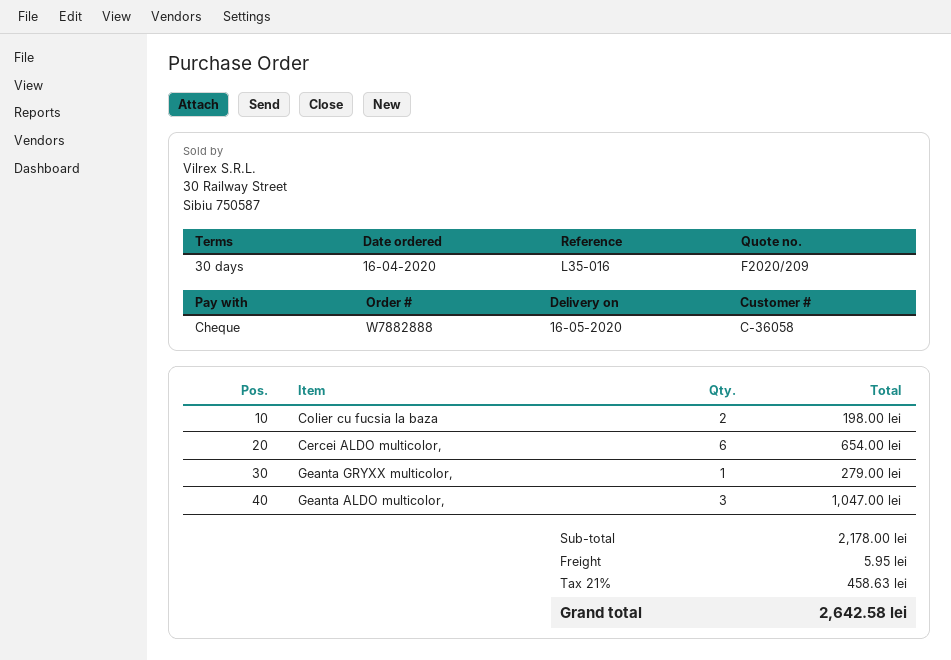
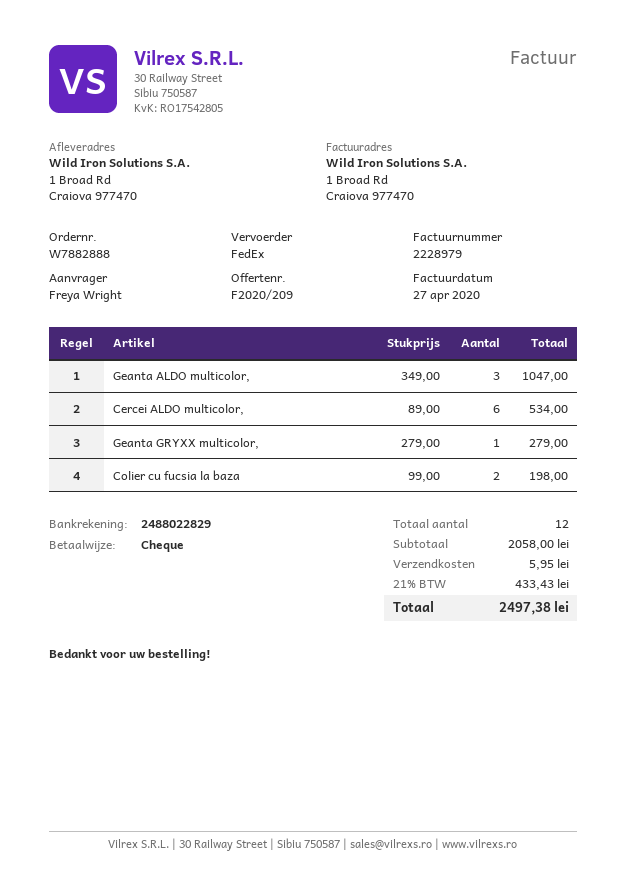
Cercei ALDO multicolor,: 6 for 654.00 -> 6 for 534.00
subtotal: 2178.00 -> 2058.00
tax: 21% = 458.63 -> 21% = 433.43
total: 2642.58 -> 2497.38

